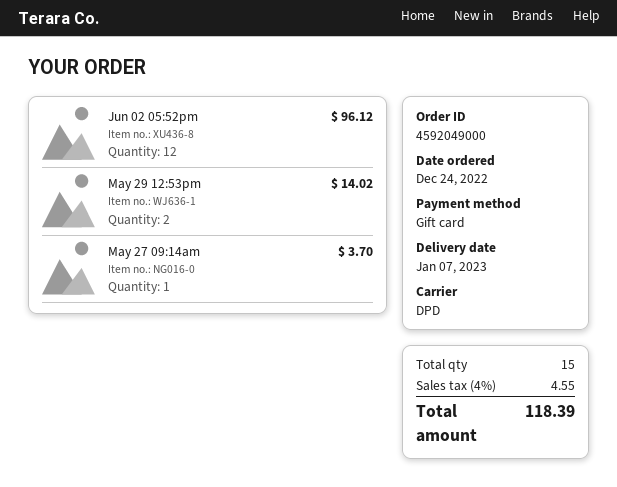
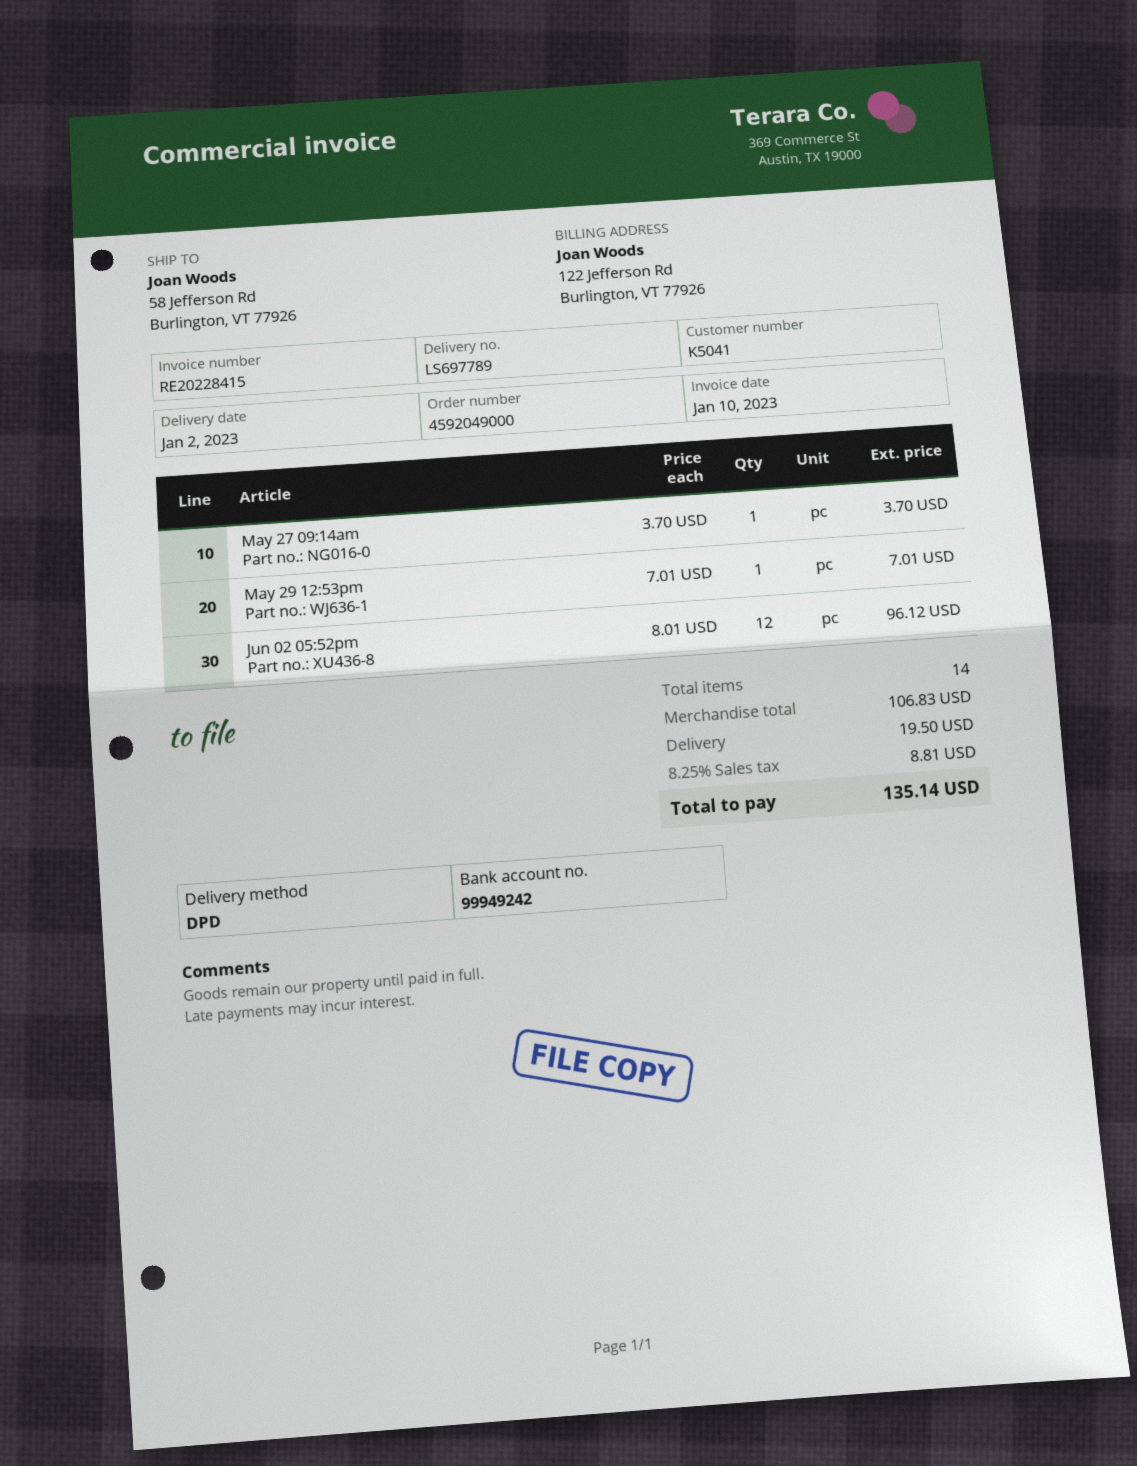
delivery date: 2023-01-07 -> 2023-01-02
May 29 12:53pm: 2 for 14.02 -> 1 for 7.01
total quantity: 15 -> 14
shipping: none -> 19.50
tax: 4% = 4.55 -> 8.25% = 8.81
total: 118.39 -> 135.14

